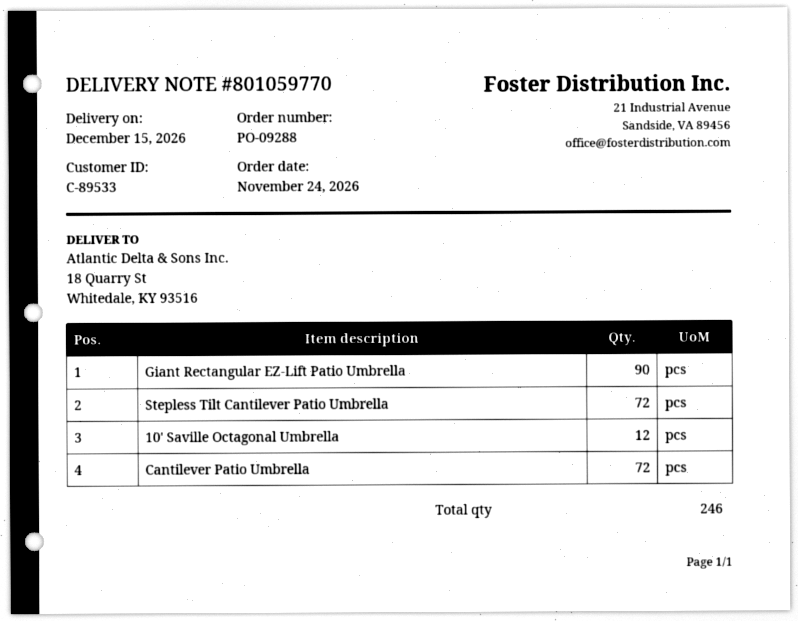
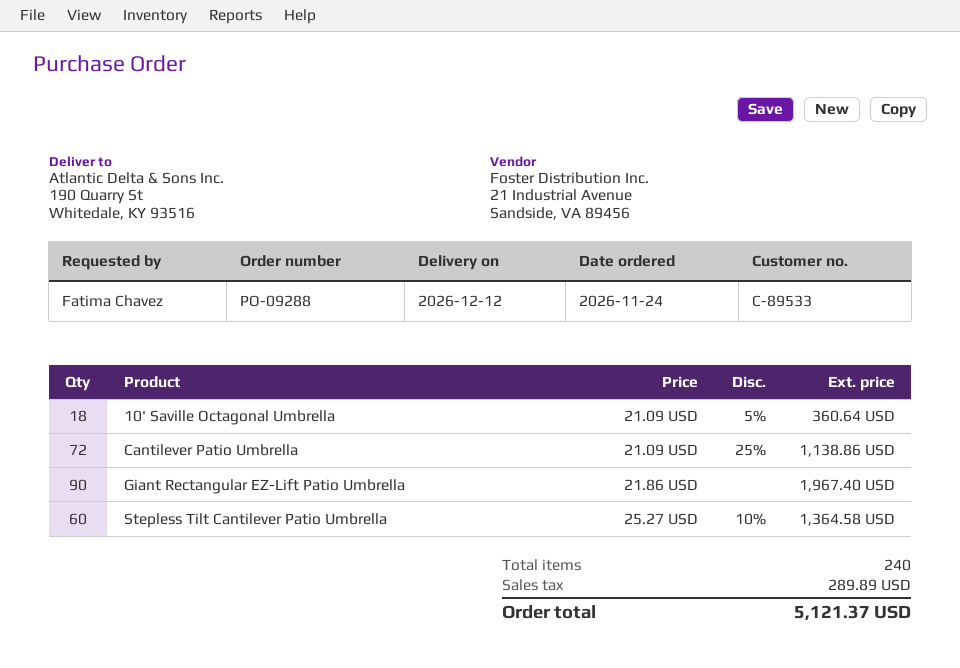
delivery date: 2026-12-15 -> 2026-12-12
ship to: 18 Quarry St, Whitedale, KY 93516 -> 190 Quarry St, Whitedale, KY 93516
Stepless Tilt Cantilever Patio Umbrella: 72 -> 60
10' Saville Octagonal Umbrella: 12 -> 18
total quantity: 246 -> 240

